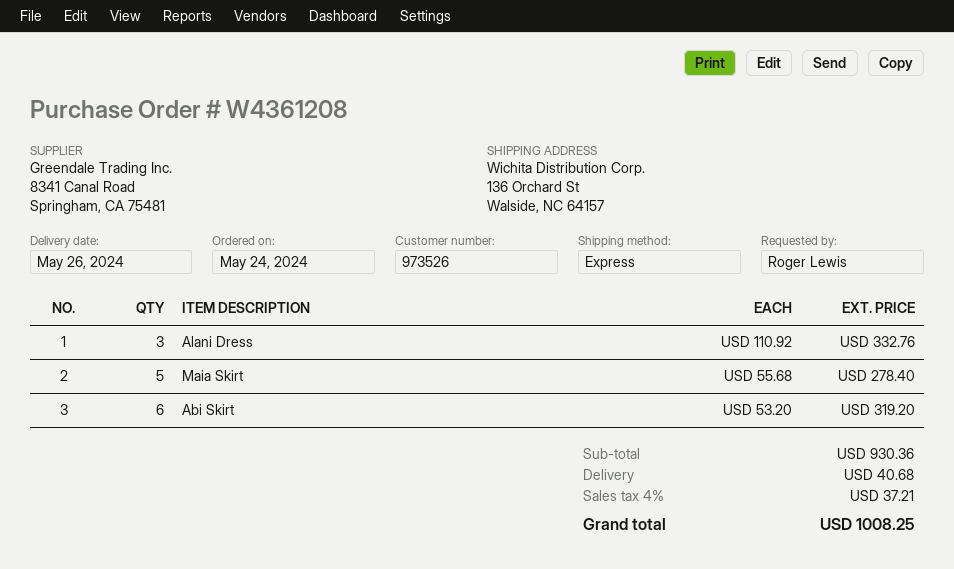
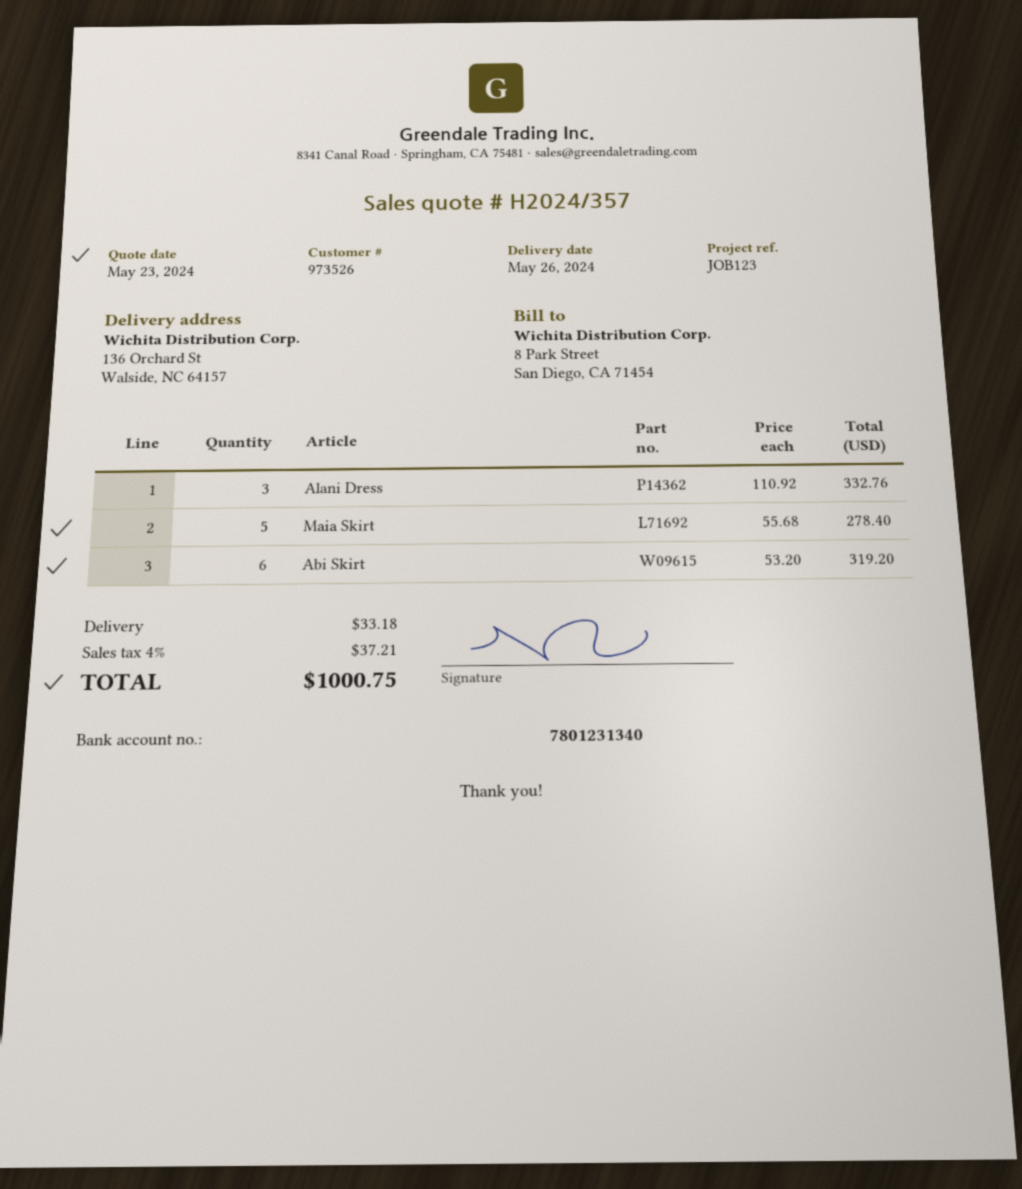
shipping: 40.68 -> 33.18
total: 1008.25 -> 1000.75

